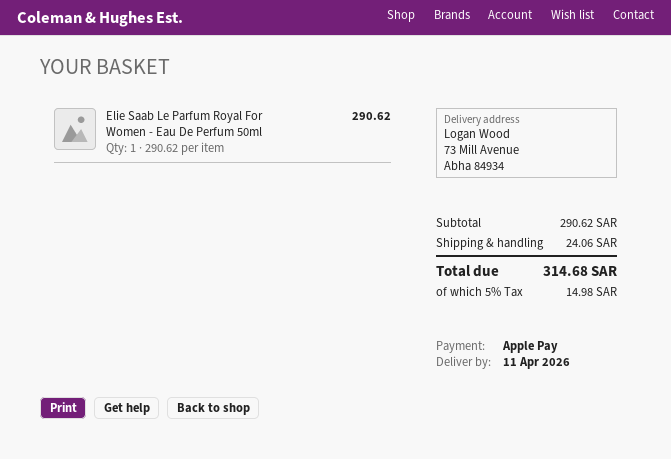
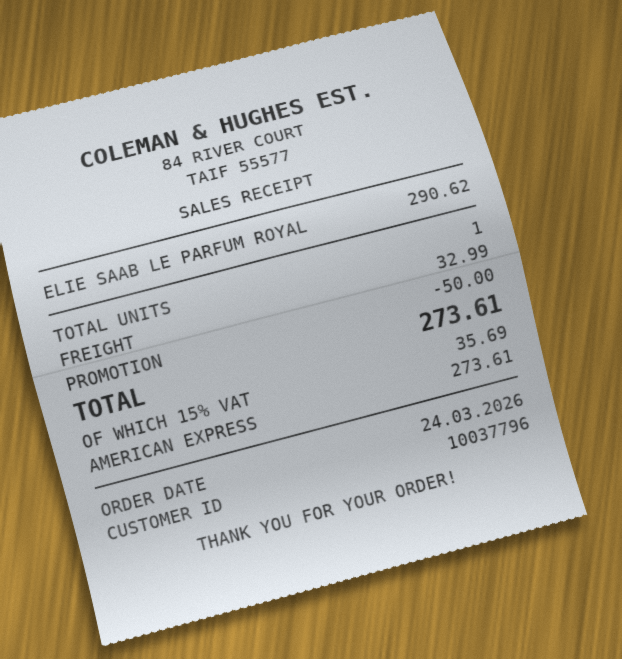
payment method: Apple Pay -> American Express
discount: none -> 50.00
shipping: 24.06 -> 32.99
tax: 5% = 14.98 -> 15% = 35.69
total: 314.68 -> 273.61

